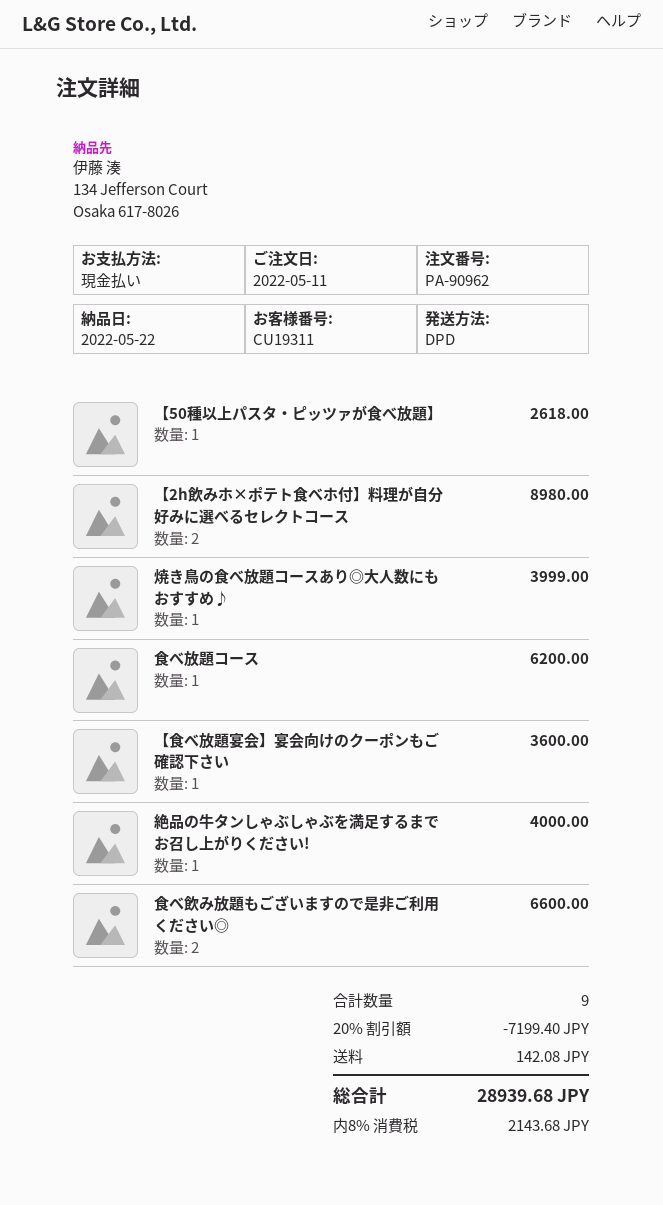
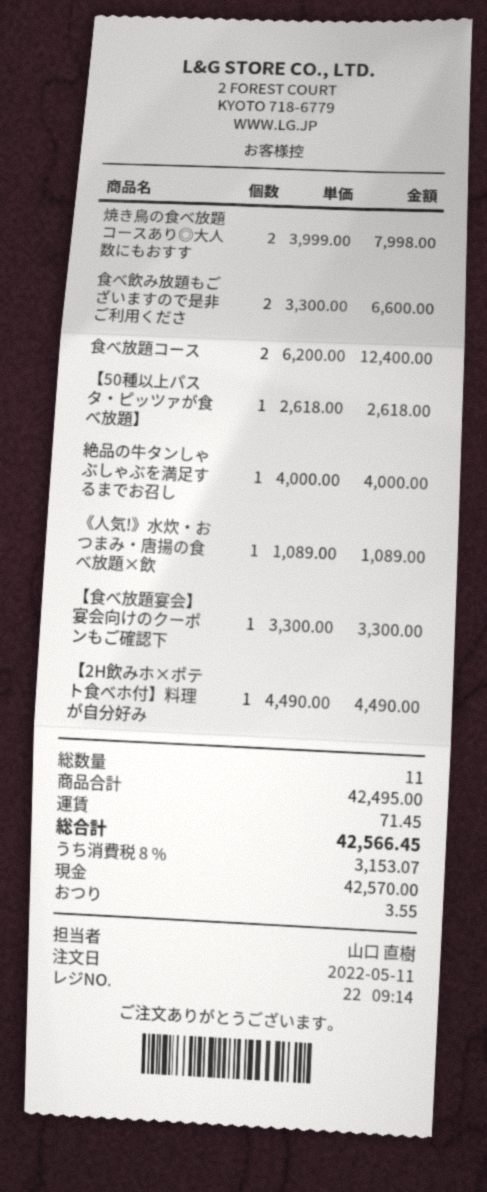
【2h飲みホ×ポテト食べホ付】料理が自分好みに選べるセレクトコース: 2 for 8980.00 -> 1 for 4490.00
焼き鳥の食べ放題コースあり◎大人数にもおすすめ♪: 1 for 3999.00 -> 2 for 7998.00
食べ放題コース: 1 for 6200.00 -> 2 for 12400.00
【食べ放題宴会】宴会向けのクーポンもご確認下さい: 1 for 3600.00 -> 1 for 3300.00
《人気!》水炊・おつまみ・唐揚の食べ放題×飲: none -> 1 for 1089.00
total quantity: 9 -> 11
discount: 20% = 7199.40 -> none
shipping: 142.08 -> 71.45
tax: 8% = 2143.68 -> 8% = 3153.07
total: 28939.68 -> 42566.45

